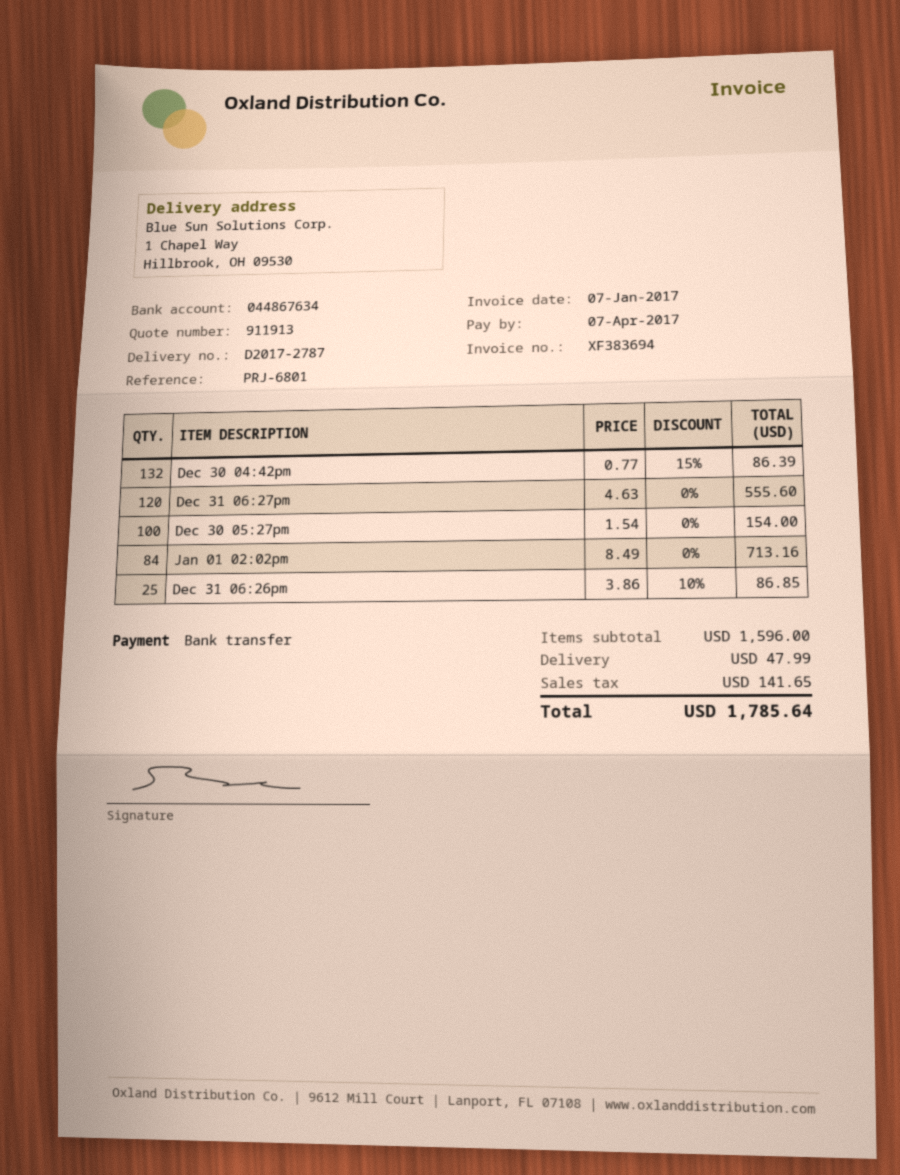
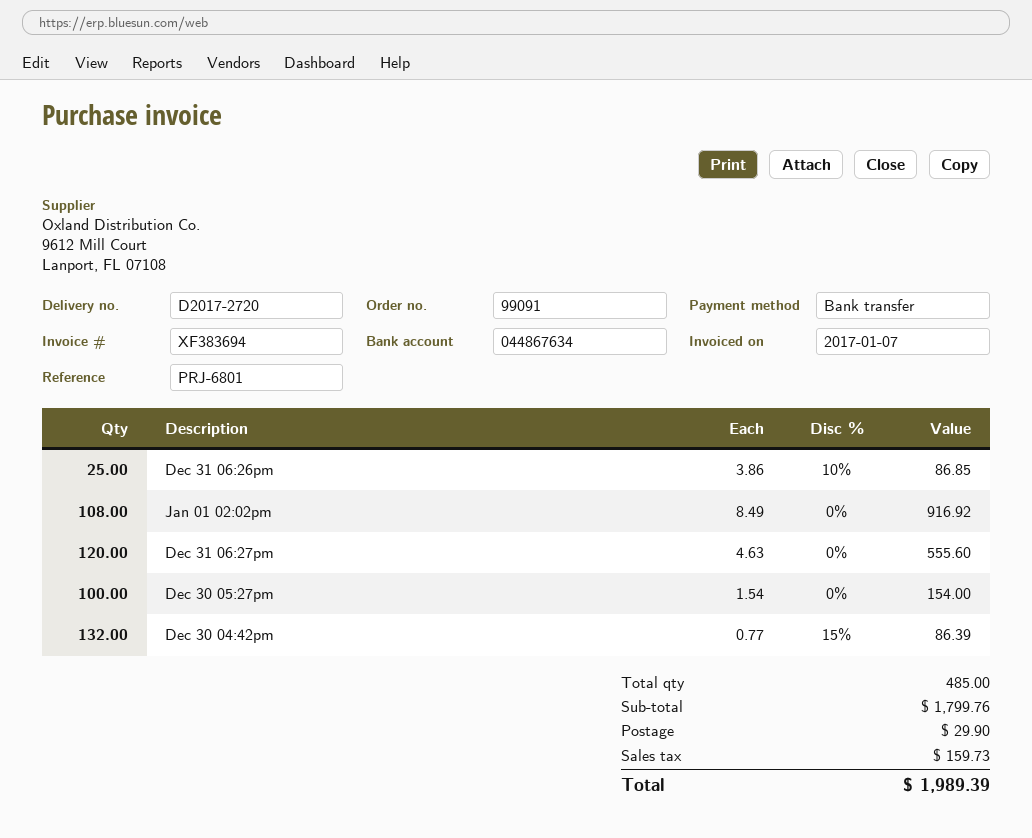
delivery note number: D2017-2787 -> D2017-2720
Jan 01 02:02pm: 84 x 8.49 = 713.16 -> 108 x 8.49 = 916.92
subtotal: 1596.00 -> 1799.76
shipping: 47.99 -> 29.90
tax: 141.65 -> 159.73
total: 1785.64 -> 1989.39

